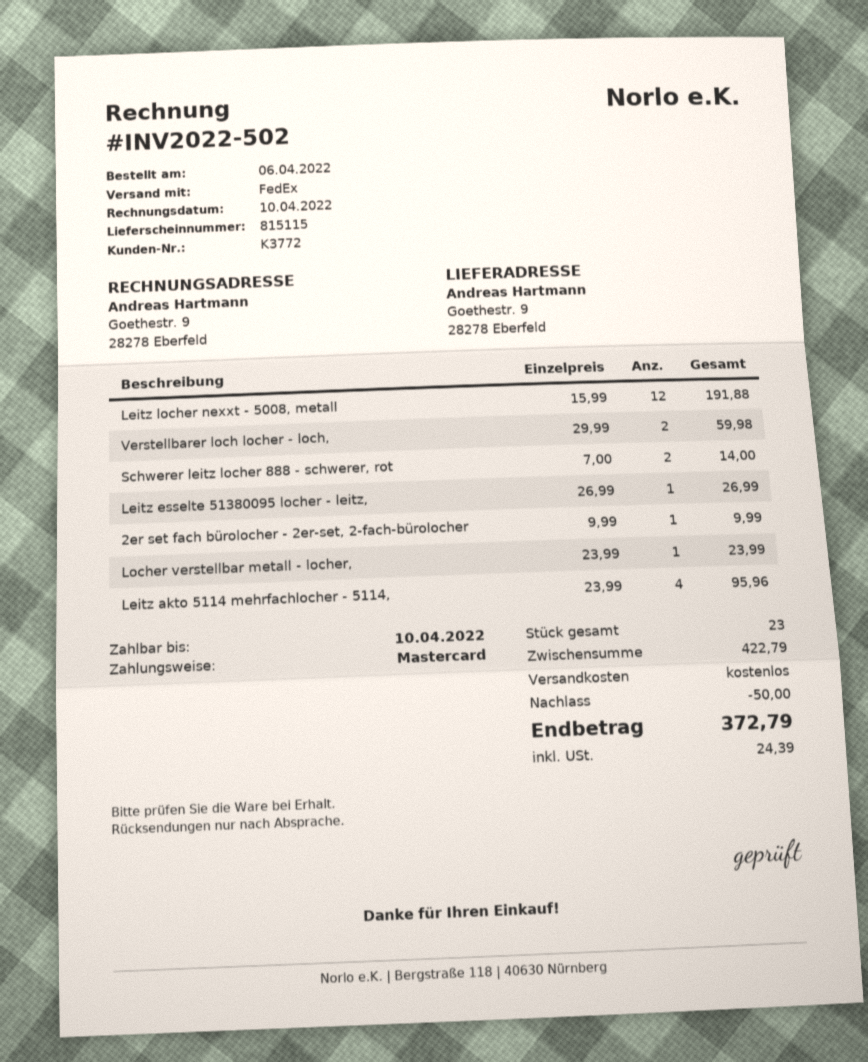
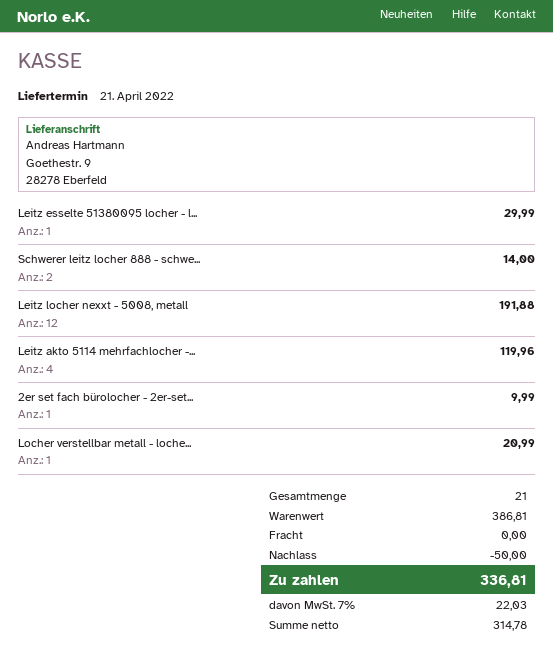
Verstellbarer loch locher - loch,: 2 for 59.98 -> none
Leitz esselte 51380095 locher - leitz,: 1 for 26.99 -> 1 for 29.99
Locher verstellbar metall - locher,: 1 for 23.99 -> 1 for 20.99
Leitz akto 5114 mehrfachlocher - 5114,: 4 for 95.96 -> 4 for 119.96
total quantity: 23 -> 21
subtotal: 422.79 -> 386.81
tax: 24.39 -> 22.03
total: 372.79 -> 336.81

